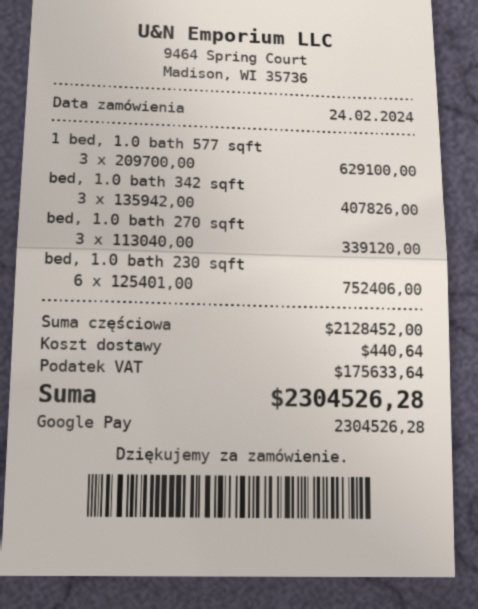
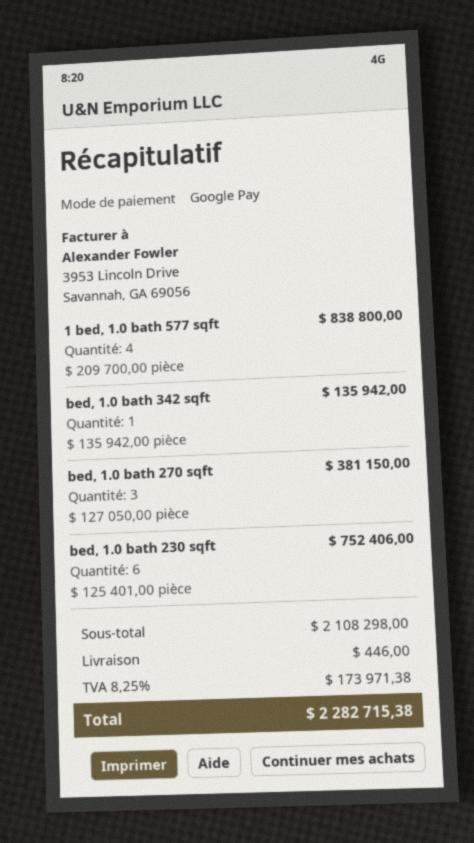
1 bed, 1.0 bath 577 sqft: 3 x 209700.00 = 629100.00 -> 4 x 209700.00 = 838800.00
bed, 1.0 bath 342 sqft: 3 x 135942.00 = 407826.00 -> 1 x 135942.00 = 135942.00
bed, 1.0 bath 270 sqft: 3 x 113040.00 = 339120.00 -> 3 x 127050.00 = 381150.00
subtotal: 2128452.00 -> 2108298.00
shipping: 440.64 -> 446.00
tax: 175633.64 -> 173971.38
total: 2304526.28 -> 2282715.38

